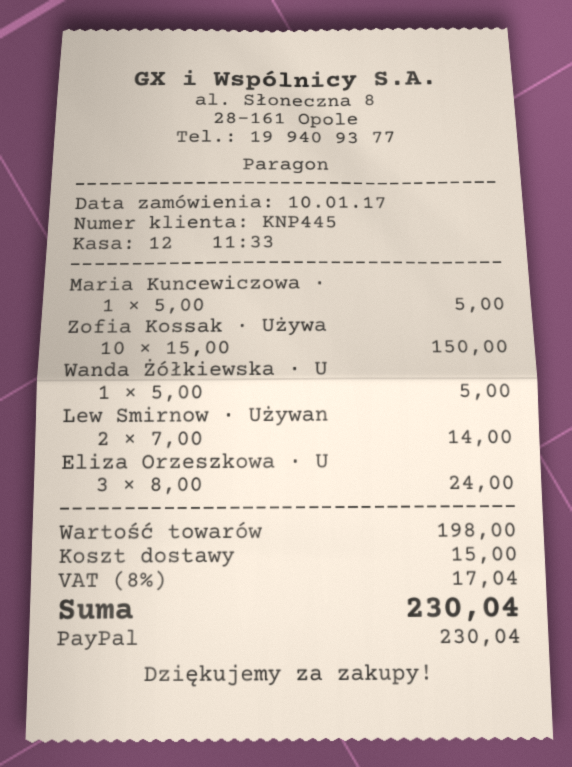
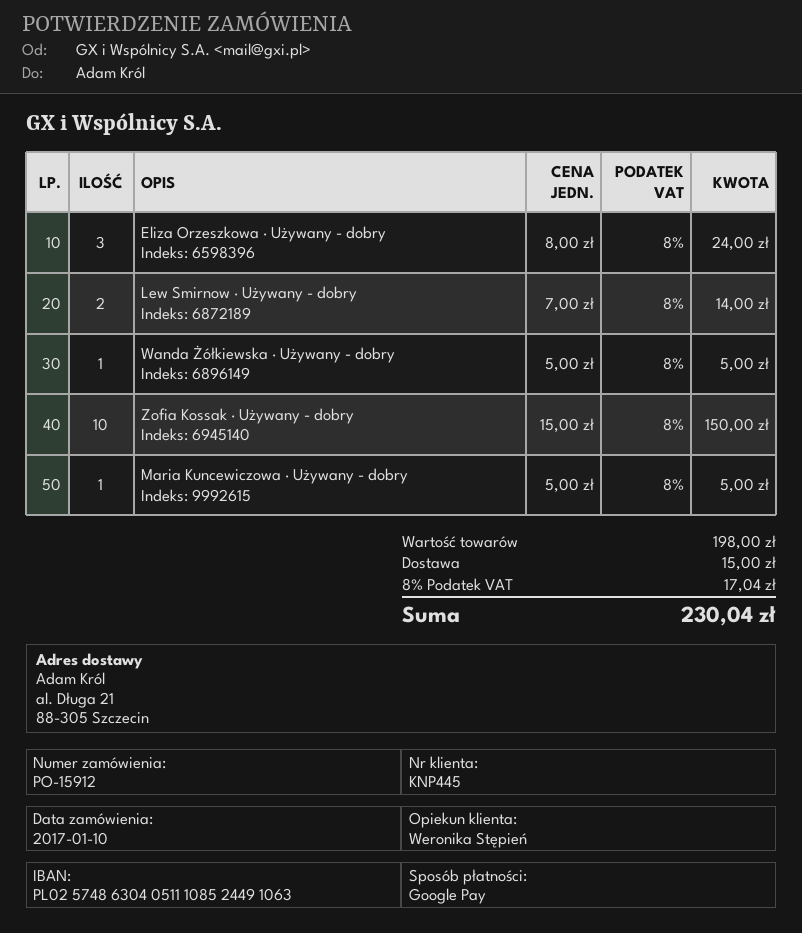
payment method: PayPal -> Google Pay

